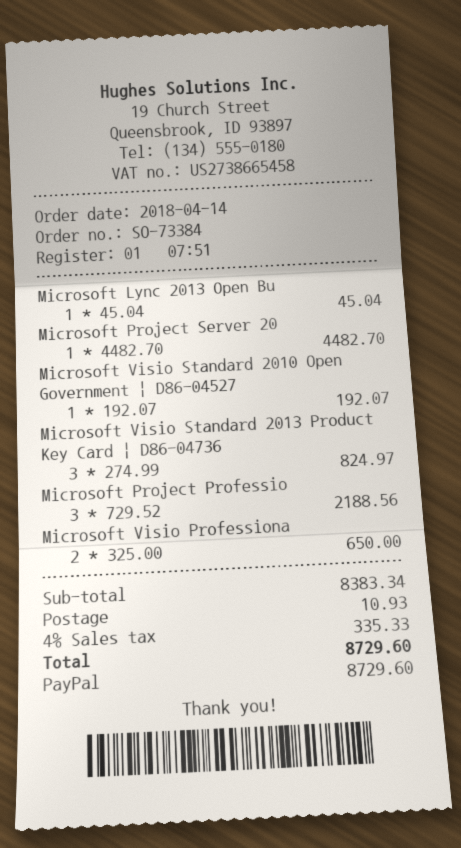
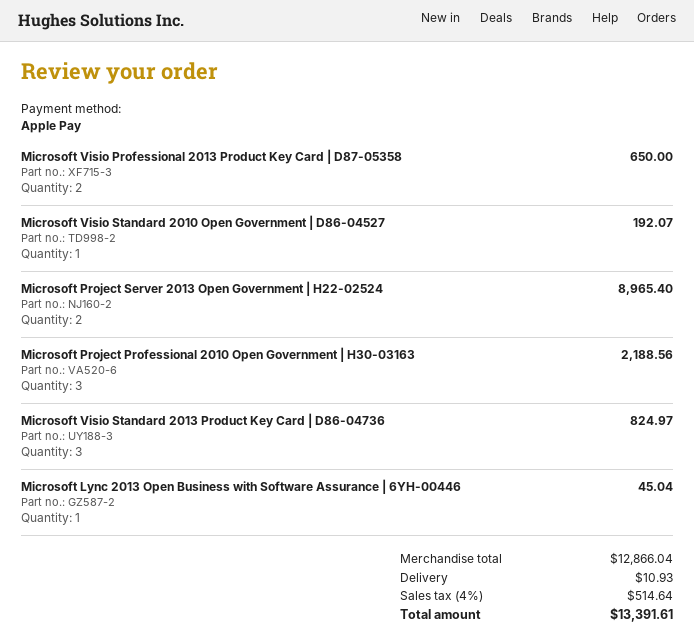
payment method: PayPal -> Apple Pay
Microsoft Project Server 20: 1 for 4482.70 -> 2 for 8965.40
subtotal: 8383.34 -> 12866.04
tax: 4% = 335.33 -> 4% = 514.64
total: 8729.60 -> 13391.61

